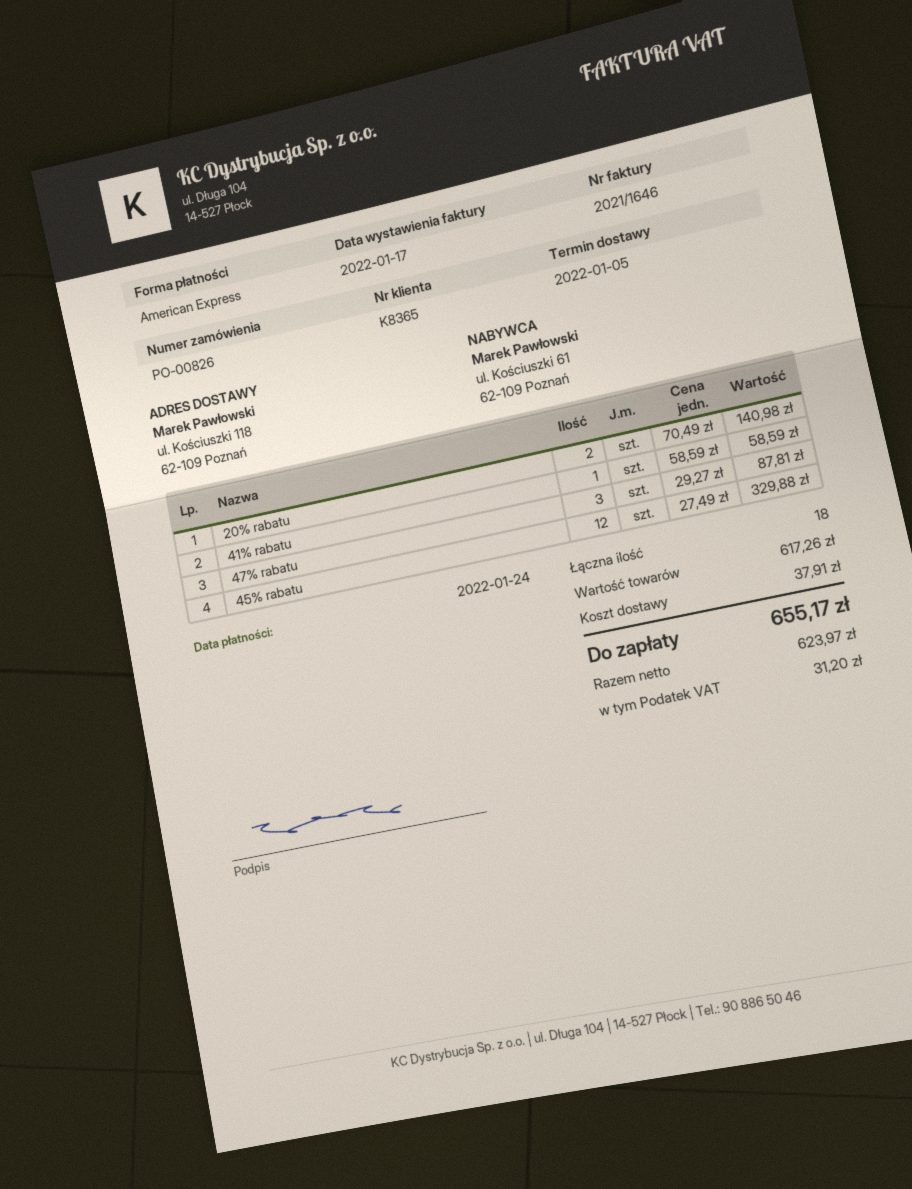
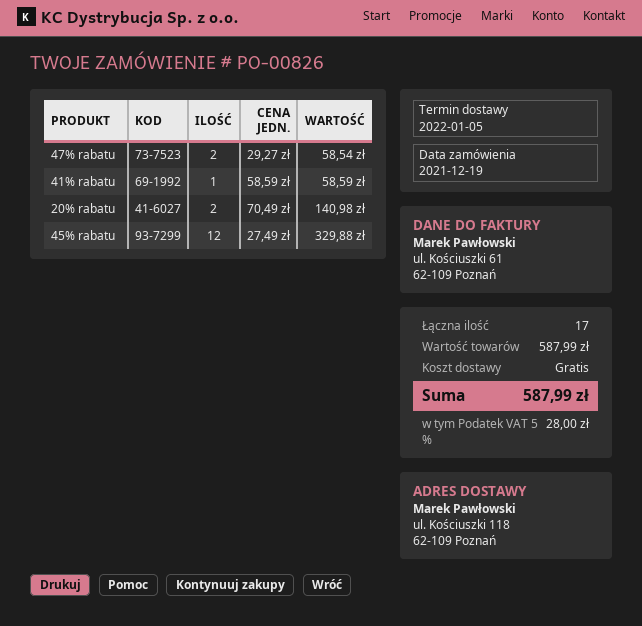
47% rabatu: 3 x 29.27 = 87.81 -> 2 x 29.27 = 58.54
total quantity: 18 -> 17
subtotal: 617.26 -> 587.99
shipping: 37.91 -> 0.00
tax: 31.20 -> 28.00
total: 655.17 -> 587.99

